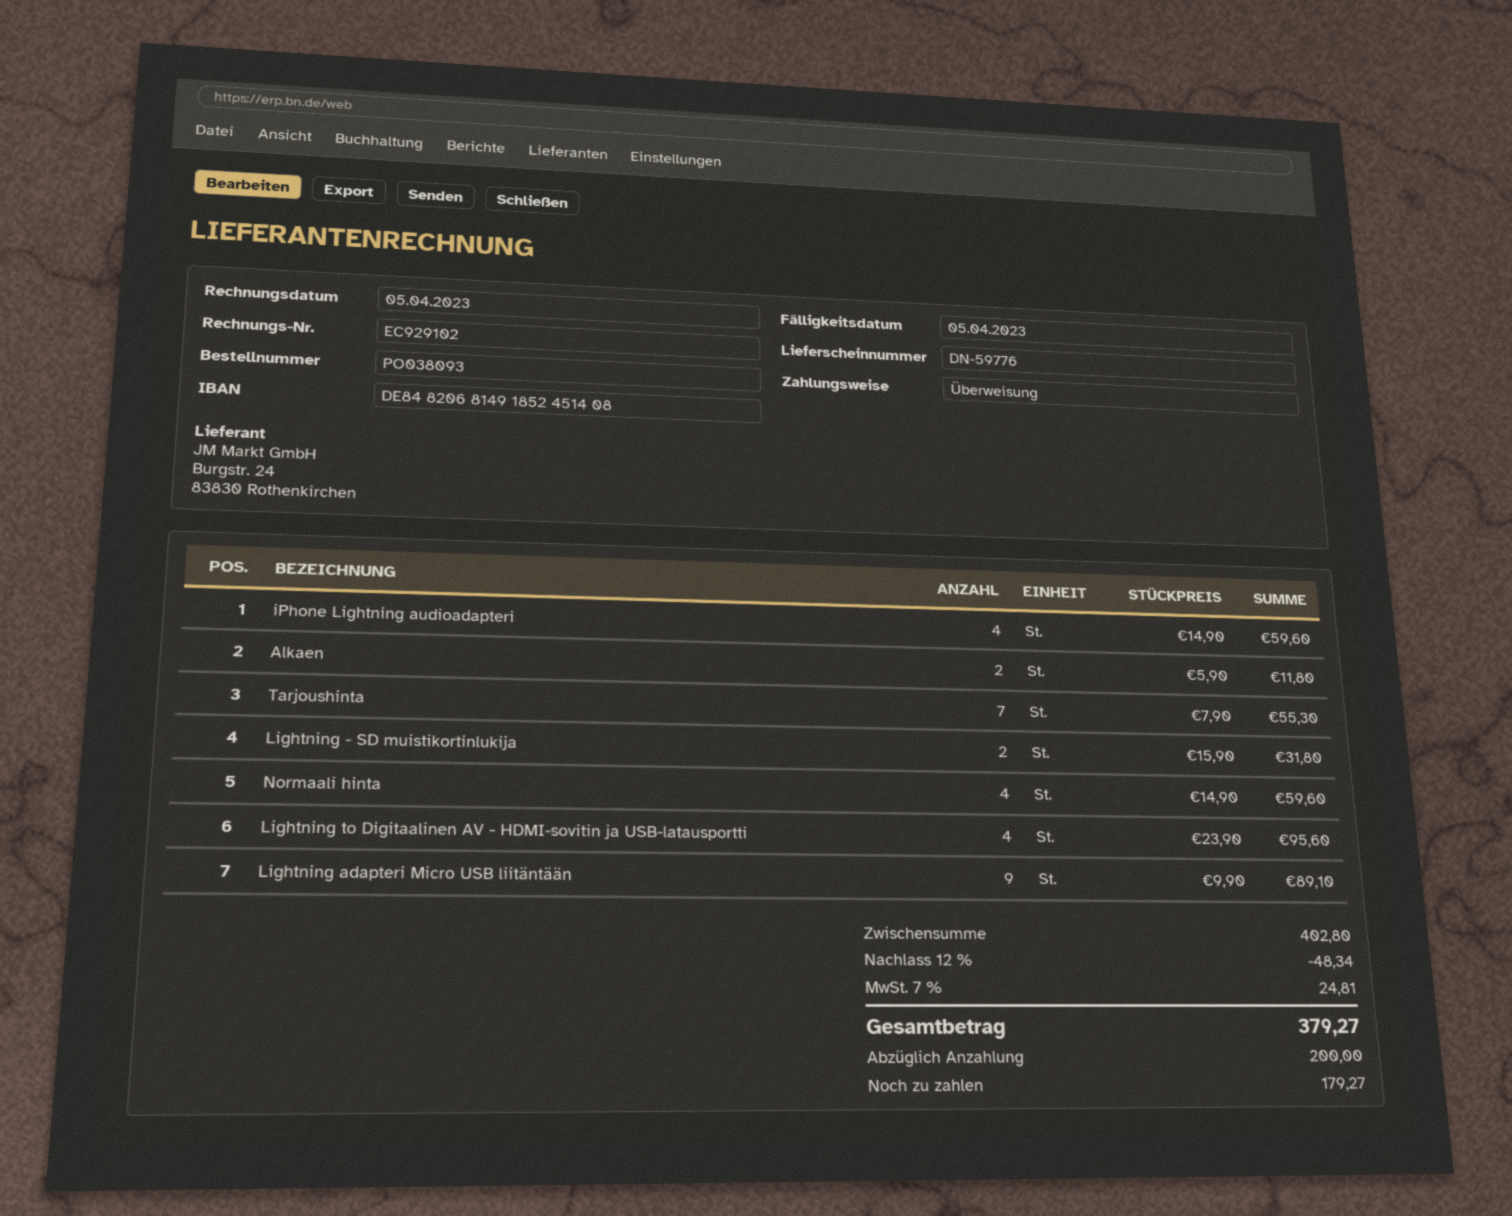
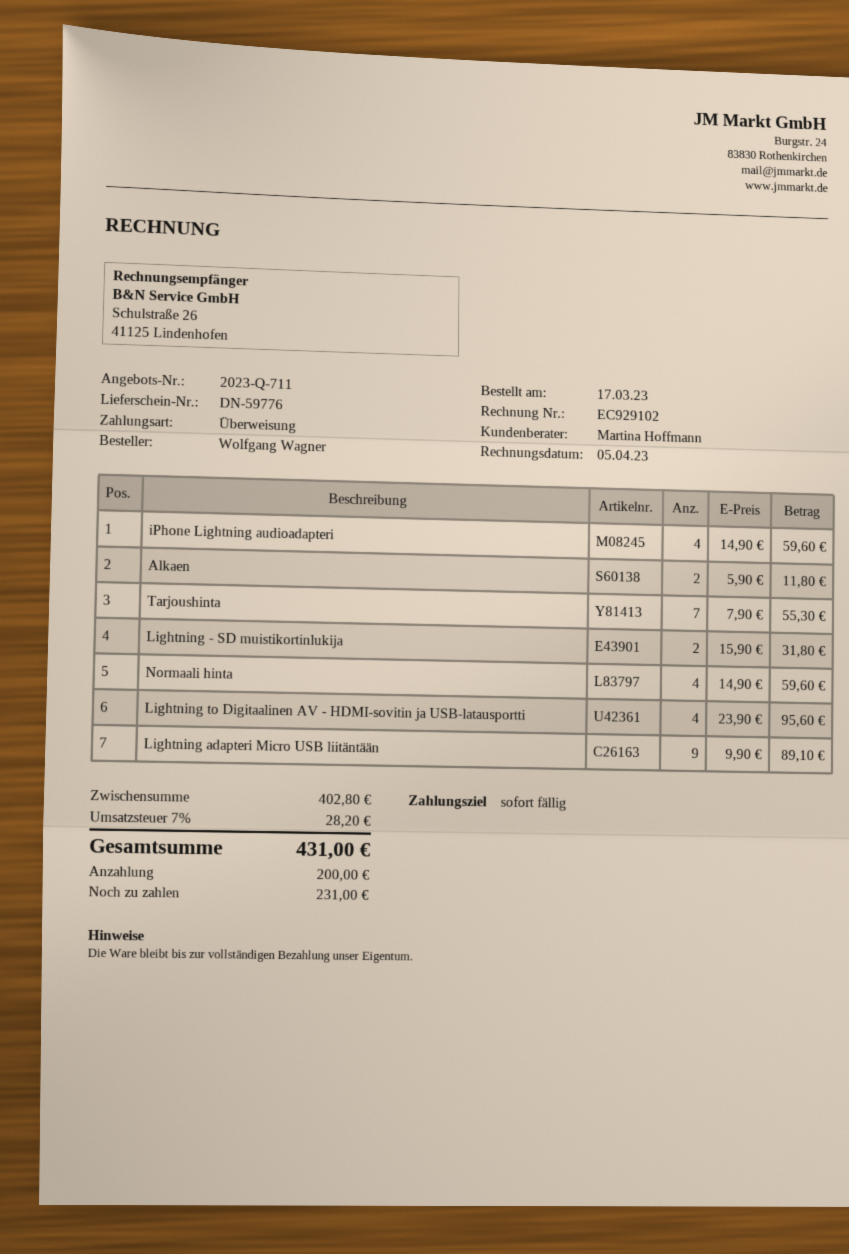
discount: 12% = 48.34 -> none
tax: 7% = 24.81 -> 7% = 28.20
total: 379.27 -> 431.00
balance: 179.27 -> 231.00

